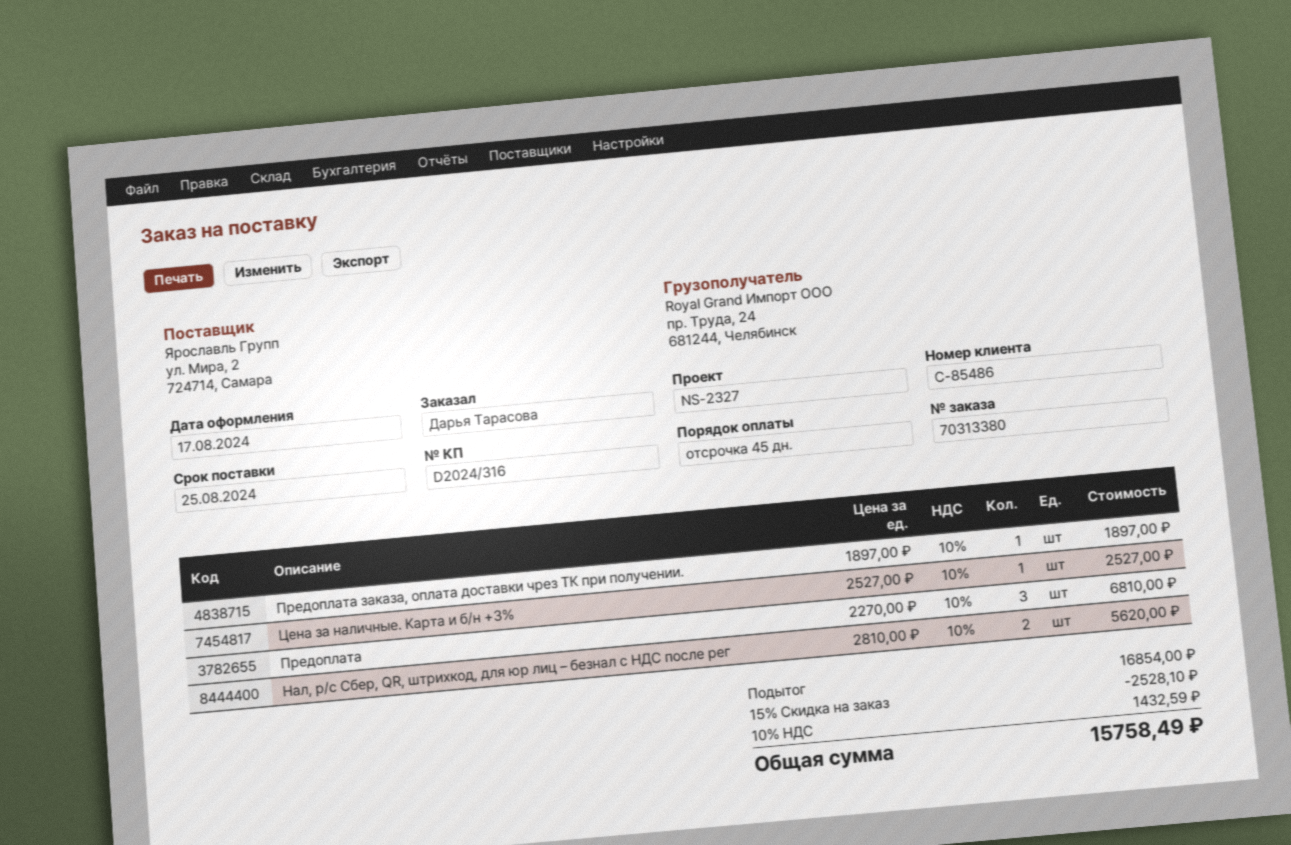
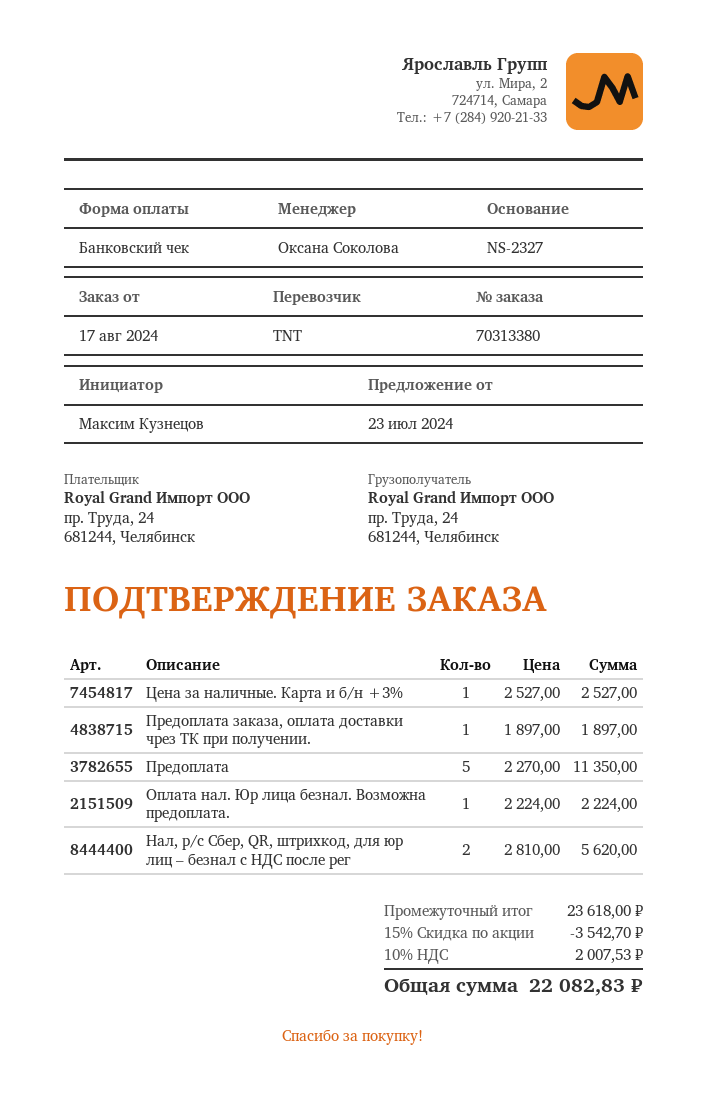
ordered by: Дарья Тарасова -> Максим Кузнецов
Предоплата: 3 x 2270.00 = 6810.00 -> 5 x 2270.00 = 11350.00
Оплата нал. Юр лица безнал. Возможна предоплата.: none -> 1 x 2224.00 = 2224.00
subtotal: 16854.00 -> 23618.00
discount: 15% = 2528.10 -> 15% = 3542.70
tax: 10% = 1432.59 -> 10% = 2007.53
total: 15758.49 -> 22082.83

